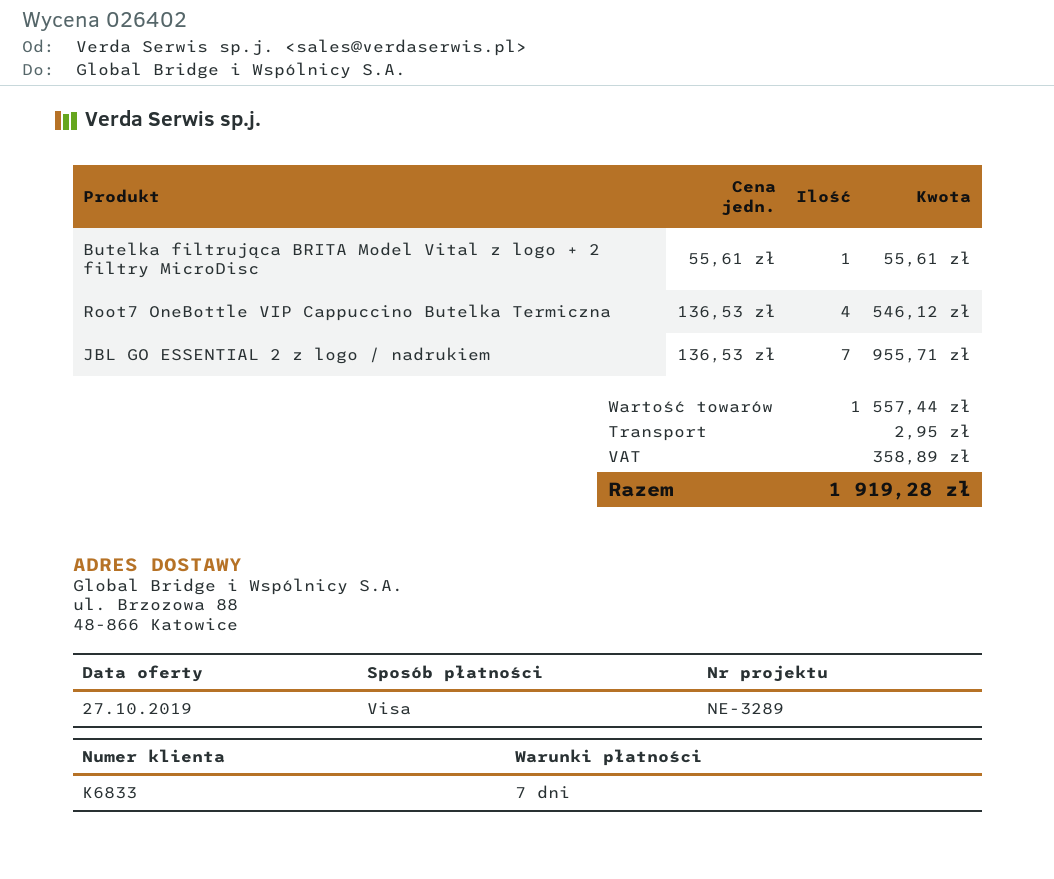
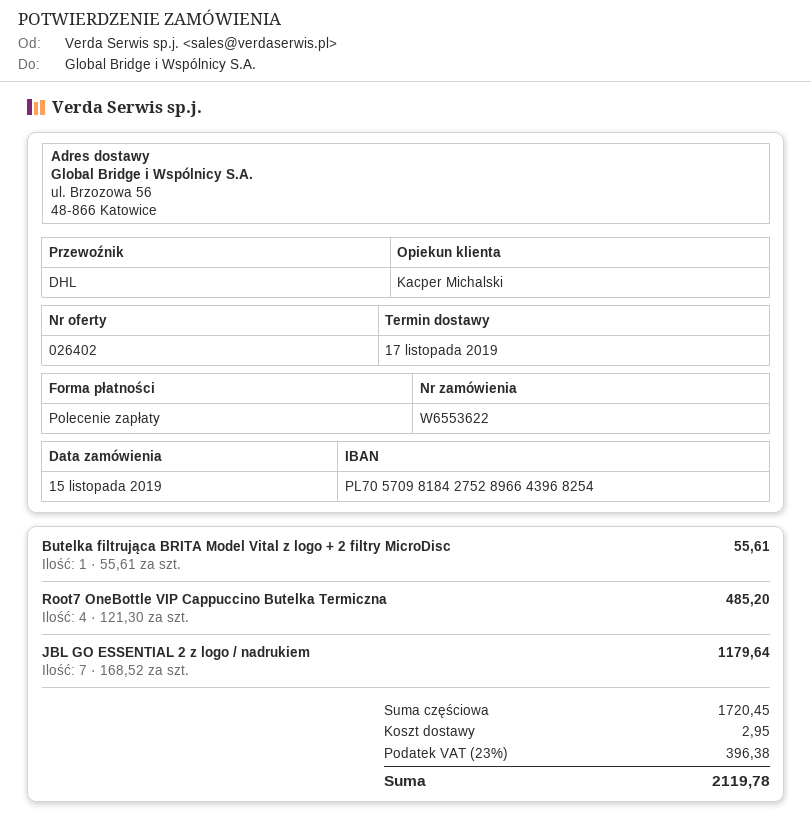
payment method: Visa -> direct debit
ship to: ul. Brzozowa 88, 48-866 Katowice -> ul. Brzozowa 56, 48-866 Katowice
Root7 OneBottle VIP Cappuccino Butelka Termiczna: 4 x 136.53 = 546.12 -> 4 x 121.30 = 485.20
JBL GO ESSENTIAL 2 z logo / nadrukiem: 7 x 136.53 = 955.71 -> 7 x 168.52 = 1179.64
subtotal: 1557.44 -> 1720.45
tax: 358.89 -> 396.38
total: 1919.28 -> 2119.78

